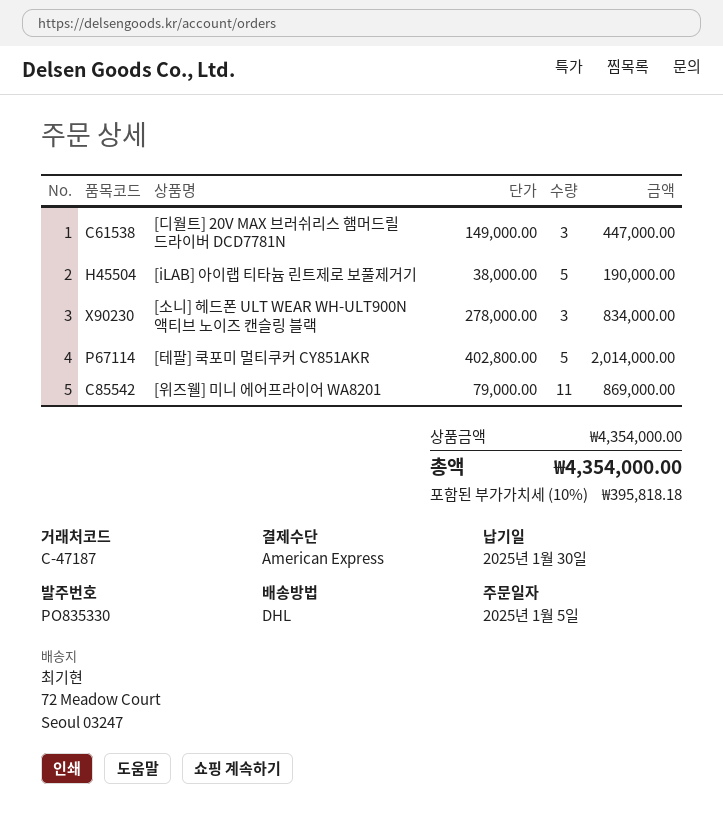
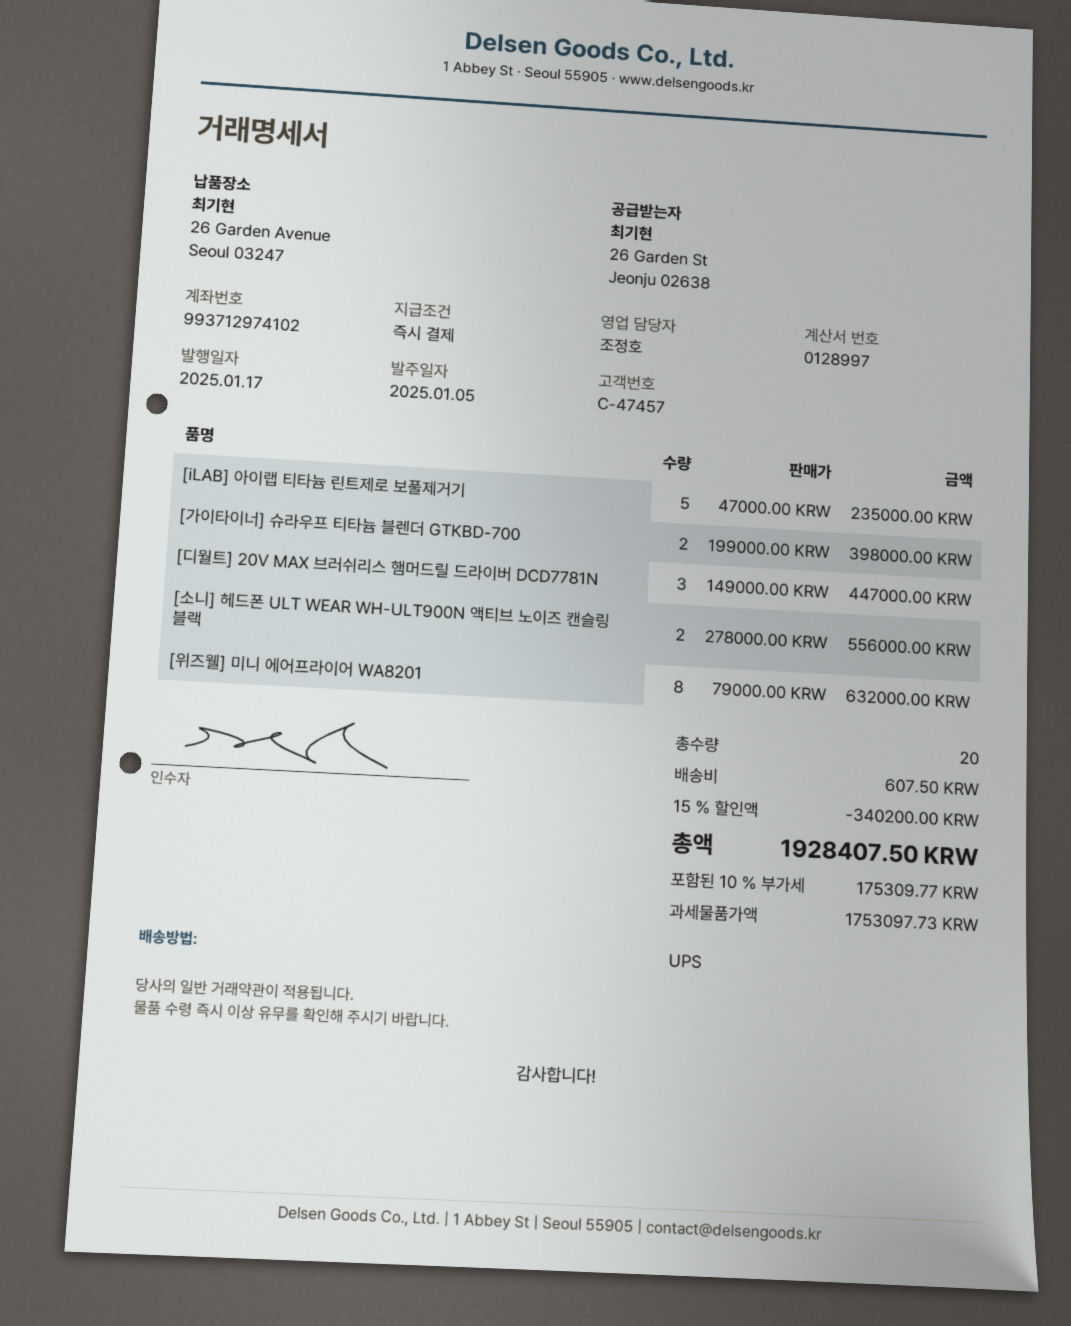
customer number: C-47187 -> C-47457
shipping method: DHL -> UPS
ship to: 72 Meadow Court, Seoul 03247 -> 26 Garden Avenue, Seoul 03247
[iLAB] 아이랩 티타늄 린트제로 보풀제거기: 5 x 38000.00 = 190000.00 -> 5 x 47000.00 = 235000.00
[소니] 헤드폰 ULT WEAR WH-ULT900N 액티브 노이즈 캔슬링 블랙: 3 x 278000.00 = 834000.00 -> 2 x 278000.00 = 556000.00
[테팔] 쿡포미 멀티쿠커 CY851AKR: 5 x 402800.00 = 2014000.00 -> none
[위즈웰] 미니 에어프라이어 WA8201: 11 x 79000.00 = 869000.00 -> 8 x 79000.00 = 632000.00
[가이타이너] 슈라우프 티타늄 블렌더 GTKBD-700: none -> 2 x 199000.00 = 398000.00
discount: none -> 15% = 340200.00
shipping: none -> 607.50
tax: 10% = 395818.18 -> 10% = 175309.77
total: 4354000.00 -> 1928407.50

